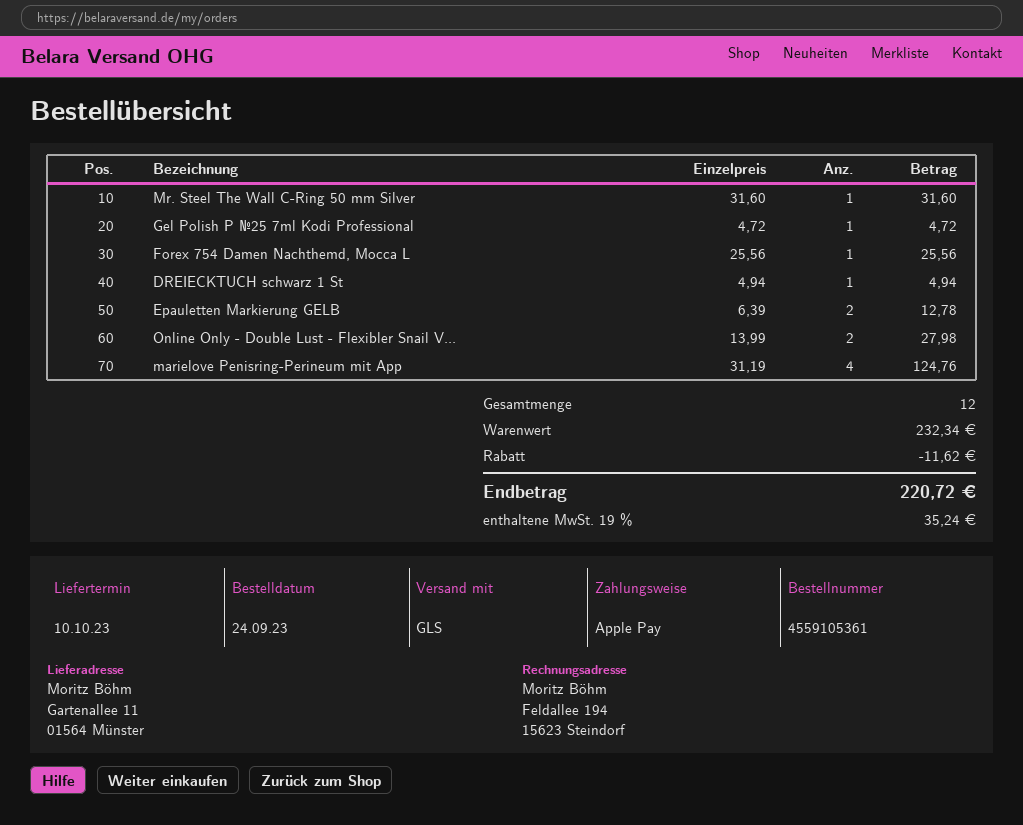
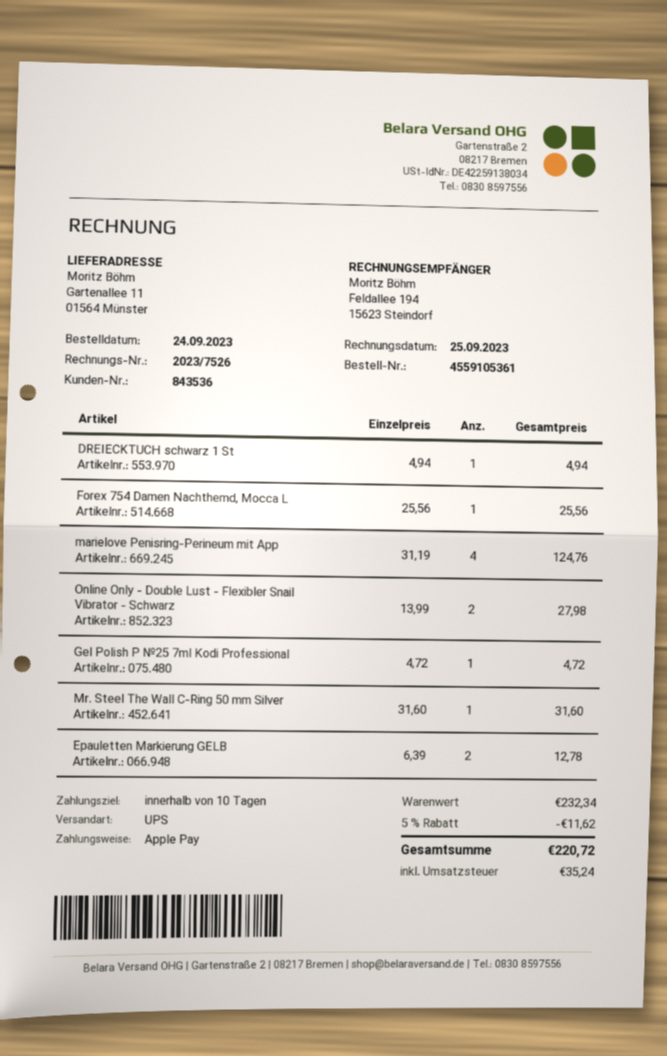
shipping method: GLS -> UPS

